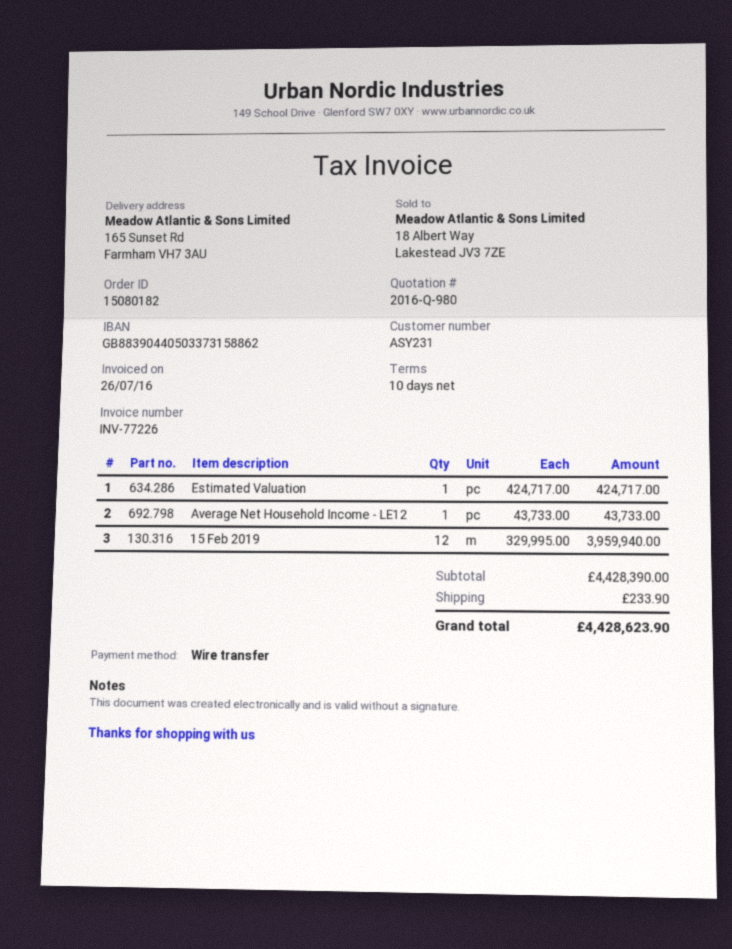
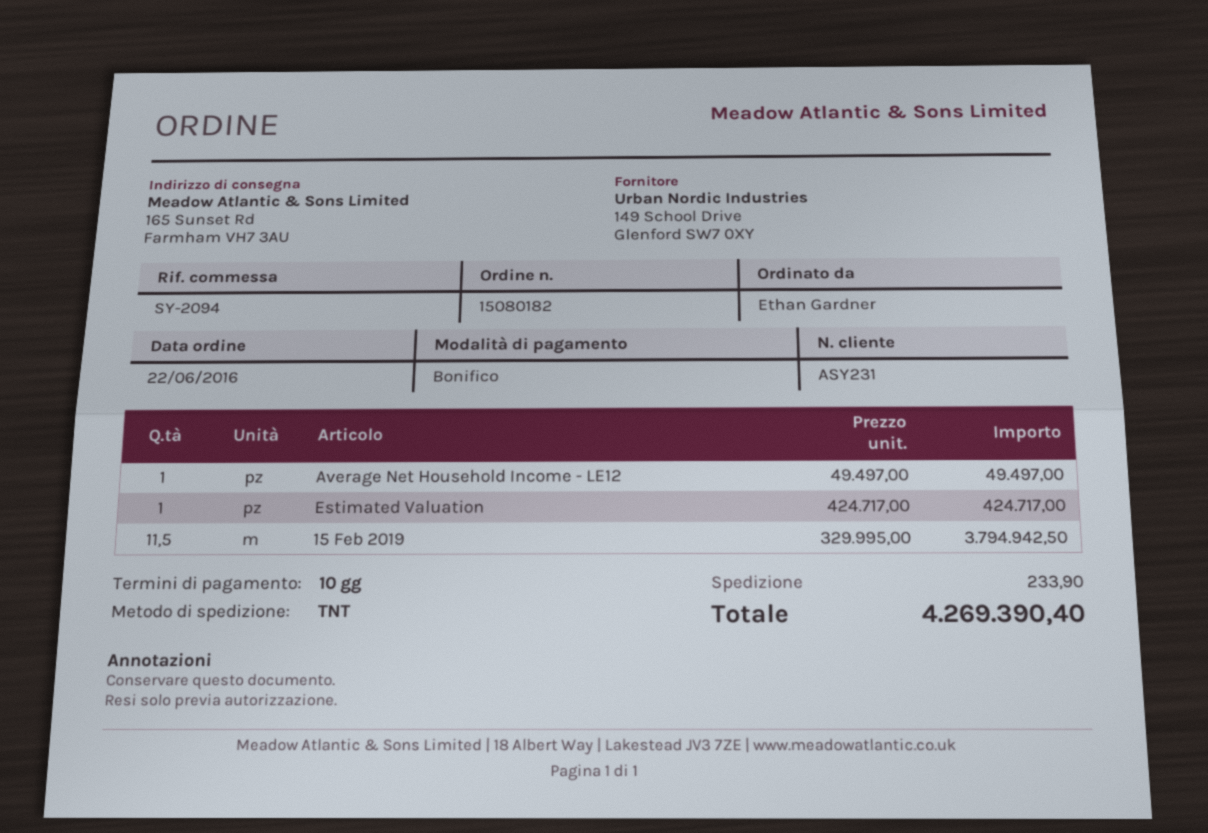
Average Net Household Income - LE12: 1 x 43733.00 = 43733.00 -> 1 x 49497.00 = 49497.00
15 Feb 2019: 12 x 329995.00 = 3959940.00 -> 11.5 x 329995.00 = 3794942.50
total: 4428623.90 -> 4269390.40

